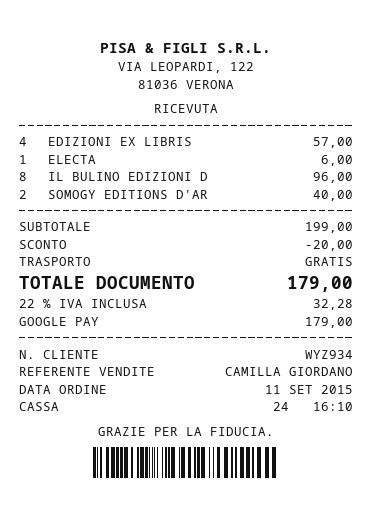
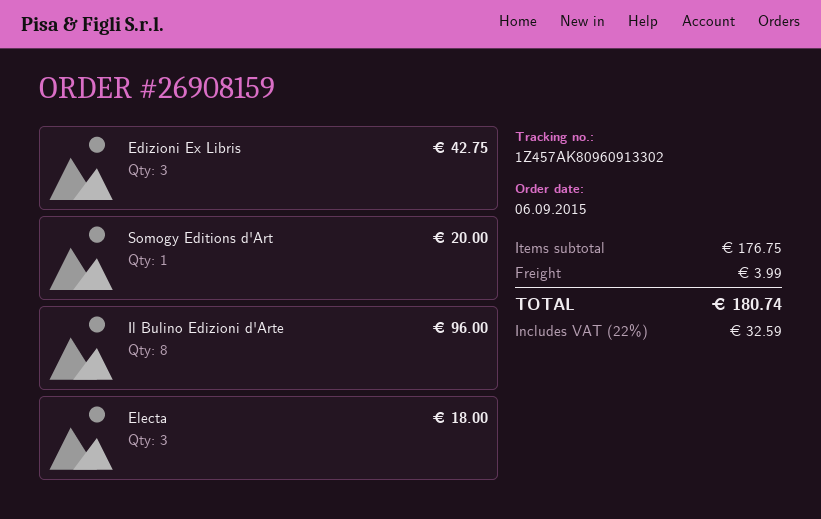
order date: 2015-09-11 -> 2015-09-06
EDIZIONI EX LIBRIS: 4 for 57.00 -> 3 for 42.75
ELECTA: 1 for 6.00 -> 3 for 18.00
SOMOGY EDITIONS D'AR: 2 for 40.00 -> 1 for 20.00
subtotal: 199.00 -> 176.75
discount: 20.00 -> none
shipping: 0.00 -> 3.99
tax: 22% = 32.28 -> 22% = 32.59
total: 179.00 -> 180.74

